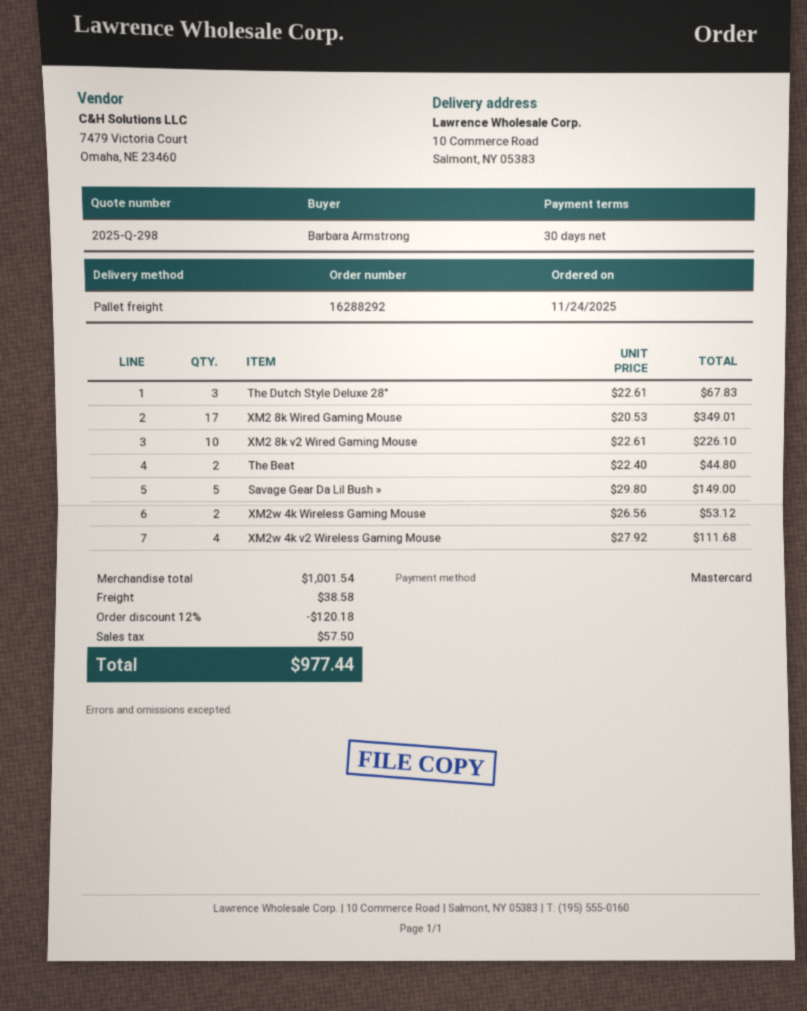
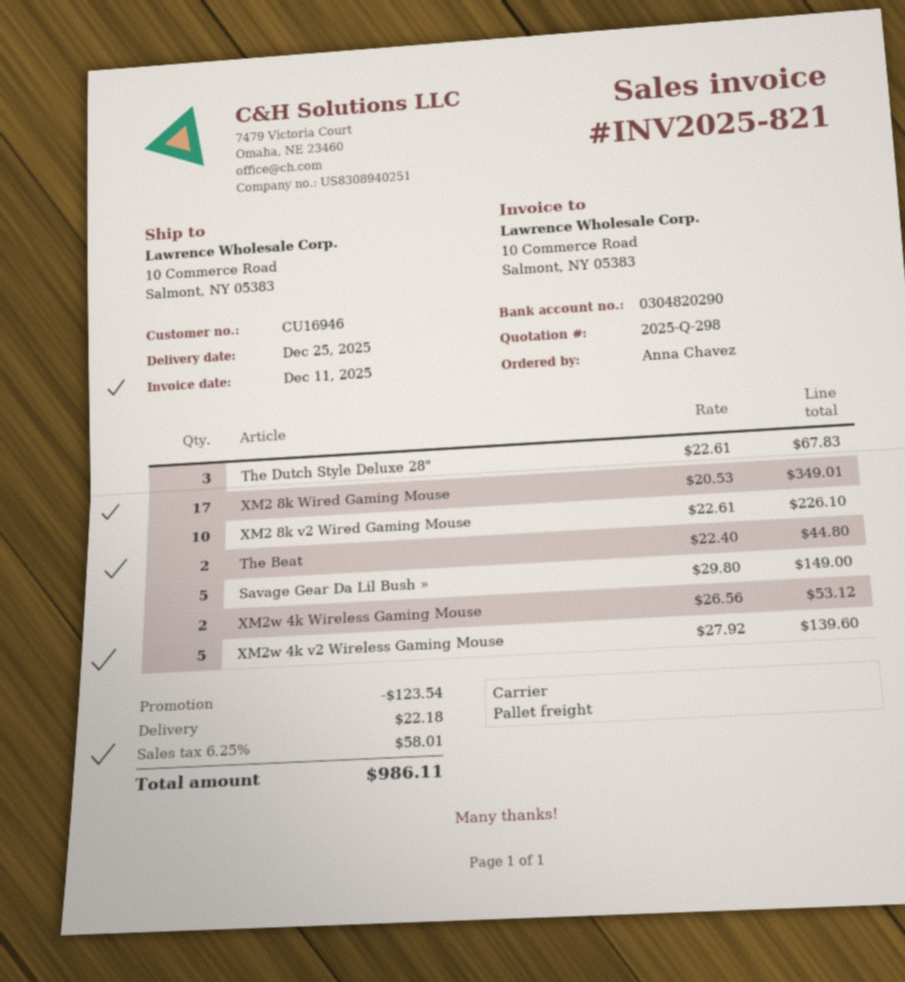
ordered by: Barbara Armstrong -> Anna Chavez
XM2w 4k v2 Wireless Gaming Mouse: 4 x 27.92 = 111.68 -> 5 x 27.92 = 139.60
discount: 120.18 -> 123.54
shipping: 38.58 -> 22.18
tax: 57.50 -> 58.01
total: 977.44 -> 986.11

